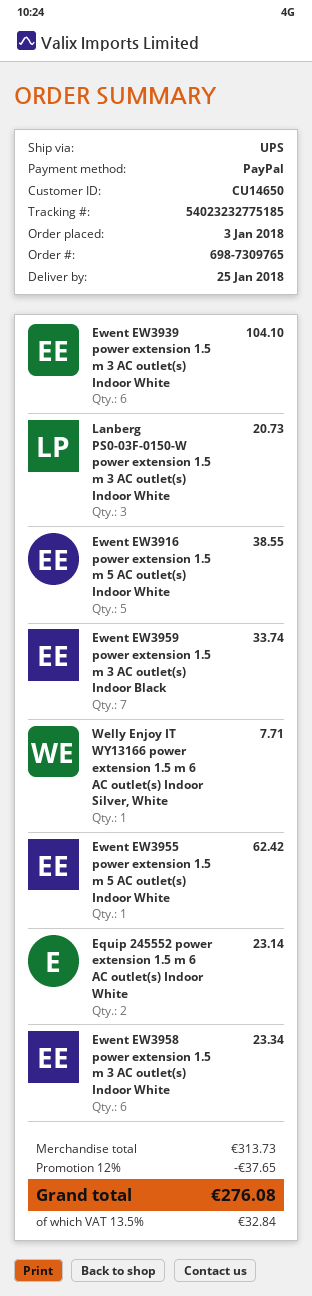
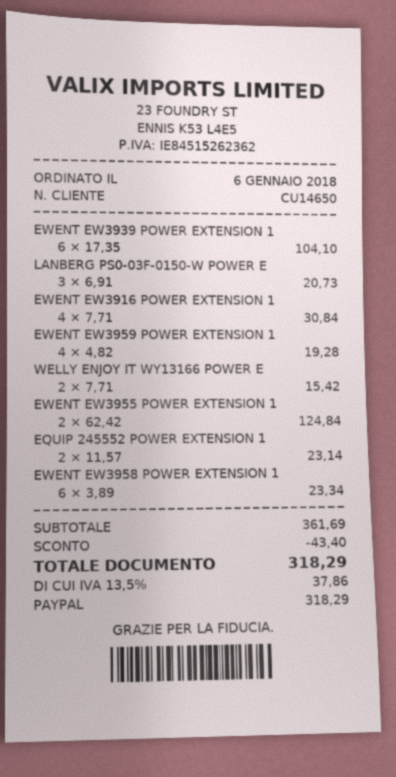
order date: 2018-01-03 -> 2018-01-06
Ewent EW3916 power extension 1.5 m 5 AC outlet(s) Indoor White: 5 for 38.55 -> 4 for 30.84
Ewent EW3959 power extension 1.5 m 3 AC outlet(s) Indoor Black: 7 for 33.74 -> 4 for 19.28
Welly Enjoy IT WY13166 power extension 1.5 m 6 AC outlet(s) Indoor Silver, White: 1 for 7.71 -> 2 for 15.42
Ewent EW3955 power extension 1.5 m 5 AC outlet(s) Indoor White: 1 for 62.42 -> 2 for 124.84
subtotal: 313.73 -> 361.69
discount: 37.65 -> 43.40
tax: 13.5% = 32.84 -> 13.5% = 37.86
total: 276.08 -> 318.29

